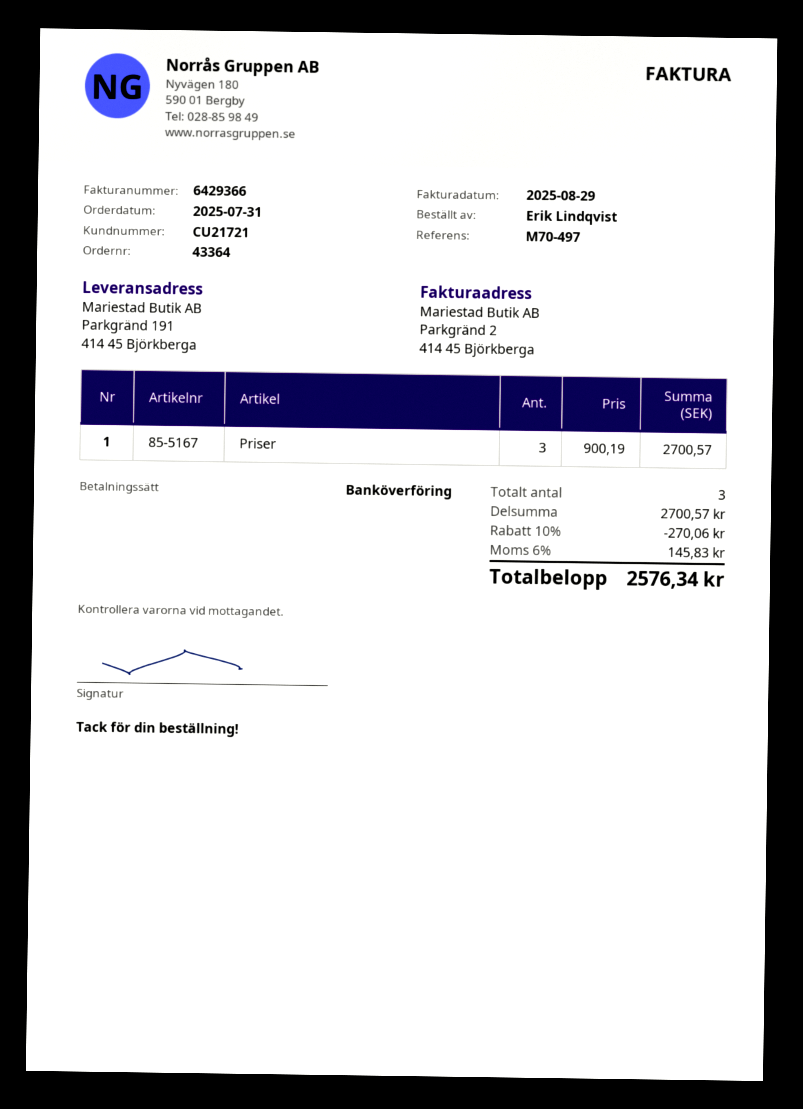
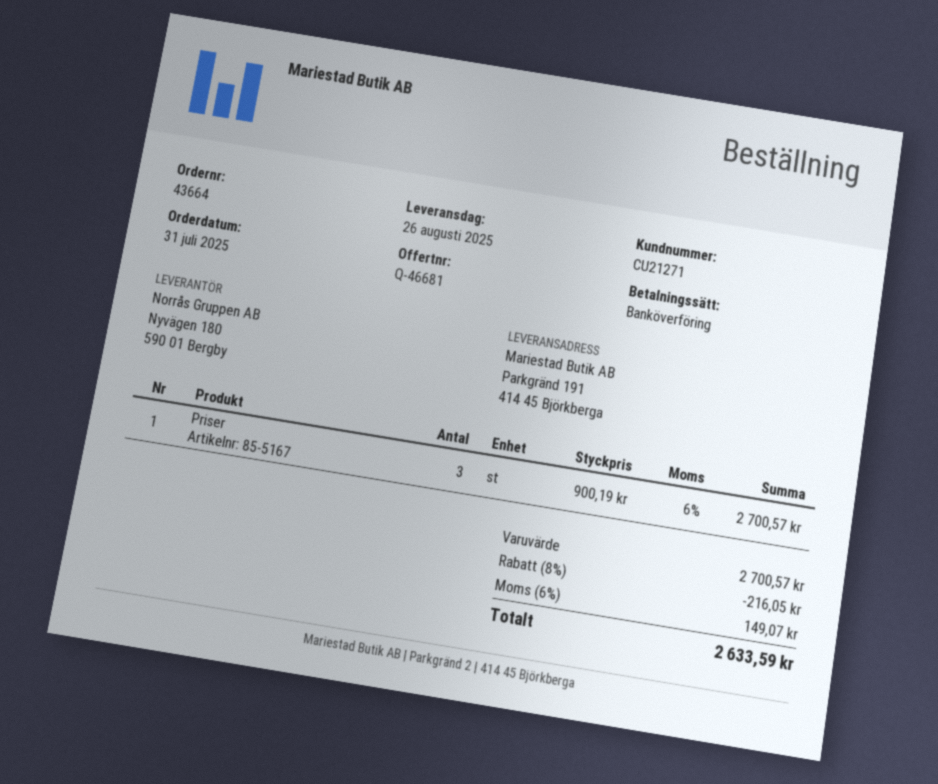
order number: 43364 -> 43664
customer number: CU21721 -> CU21271
discount: 10% = 270.06 -> 8% = 216.05
tax: 6% = 145.83 -> 6% = 149.07
total: 2576.34 -> 2633.59

